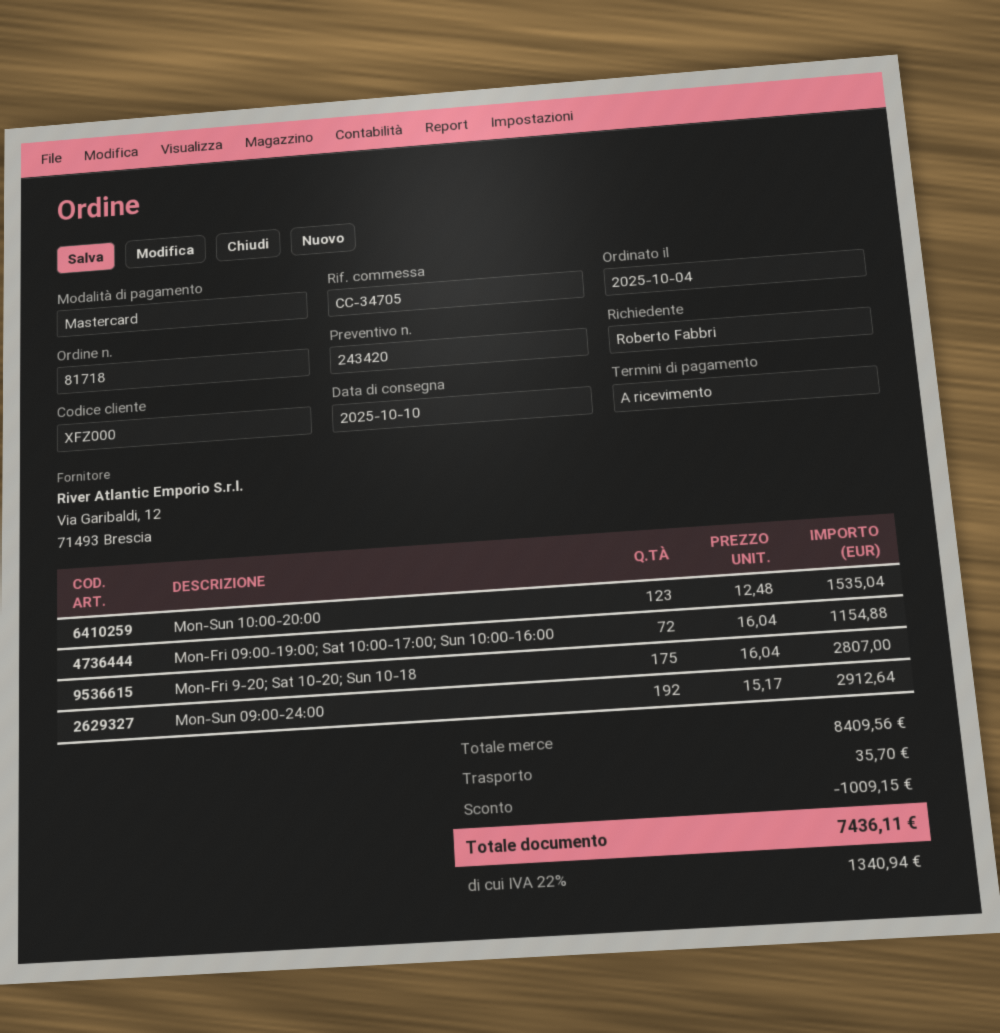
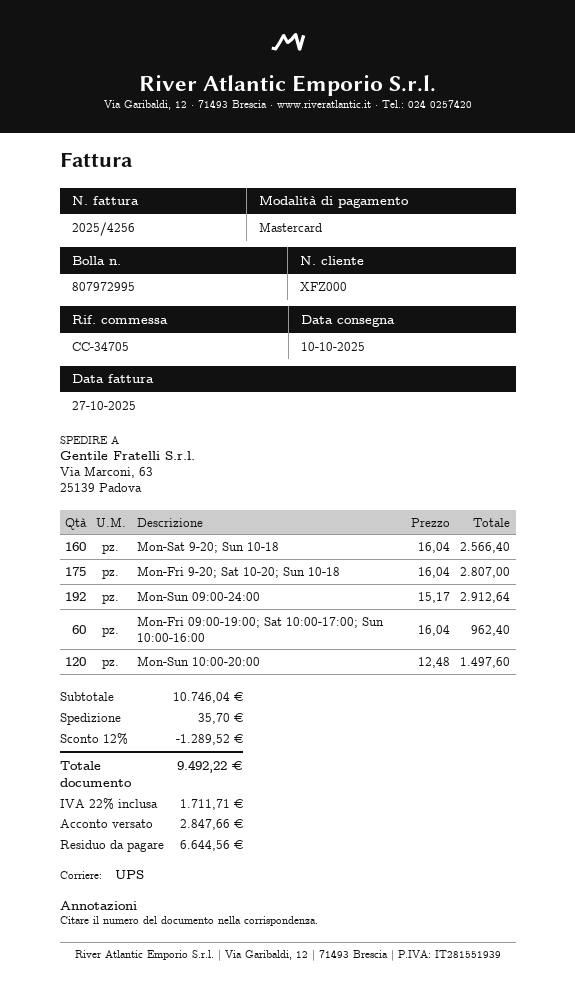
Mon-Sun 10:00-20:00: 123 x 12.48 = 1535.04 -> 120 x 12.48 = 1497.60
Mon-Fri 09:00-19:00; Sat 10:00-17:00; Sun 10:00-16:00: 72 x 16.04 = 1154.88 -> 60 x 16.04 = 962.40
Mon-Sat 9-20; Sun 10-18: none -> 160 x 16.04 = 2566.40
subtotal: 8409.56 -> 10746.04
discount: 1009.15 -> 1289.52
tax: 22% = 1340.94 -> 22% = 1711.71
total: 7436.11 -> 9492.22

